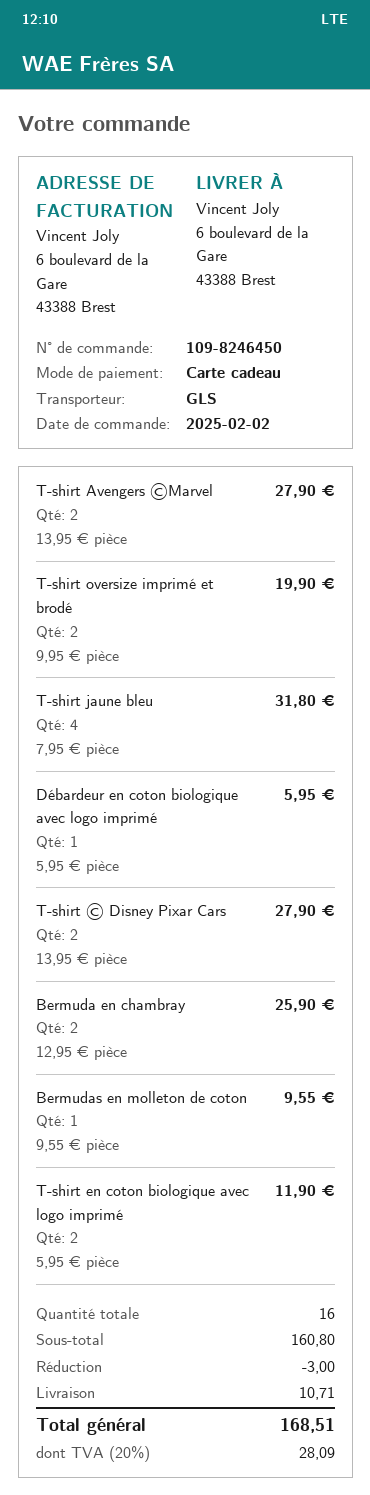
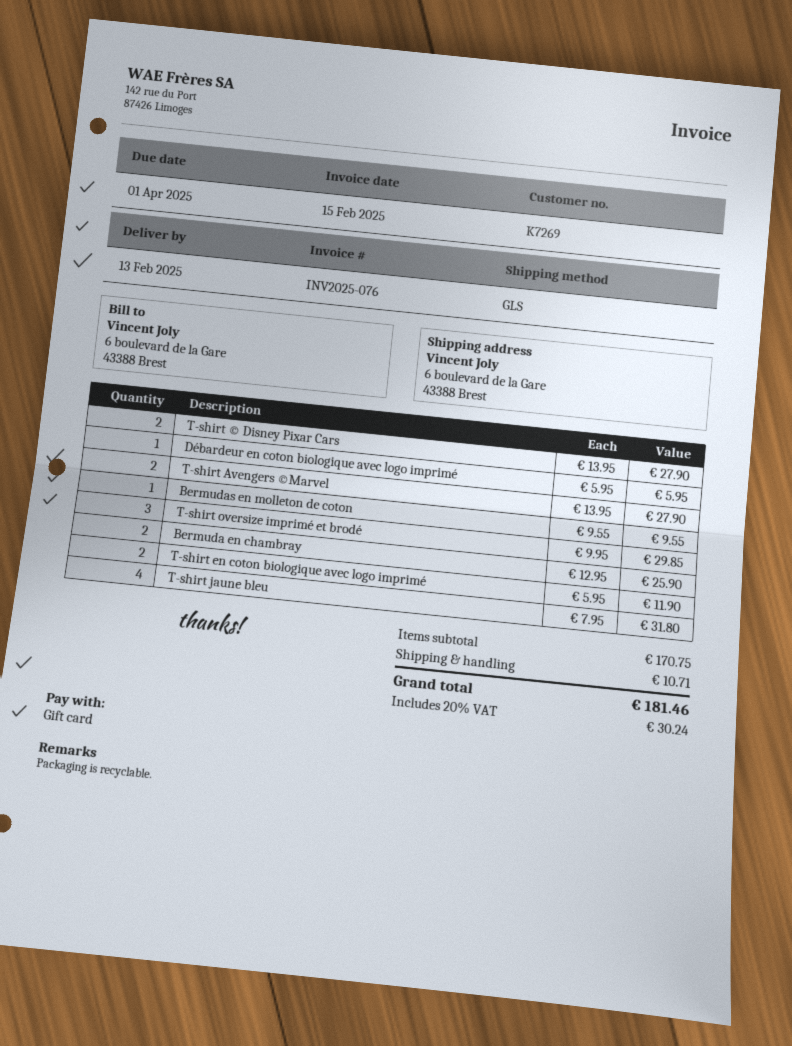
T-shirt oversize imprimé et brodé: 2 x 9.95 = 19.90 -> 3 x 9.95 = 29.85
subtotal: 160.80 -> 170.75
discount: 3.00 -> none
tax: 20% = 28.09 -> 20% = 30.24
total: 168.51 -> 181.46

